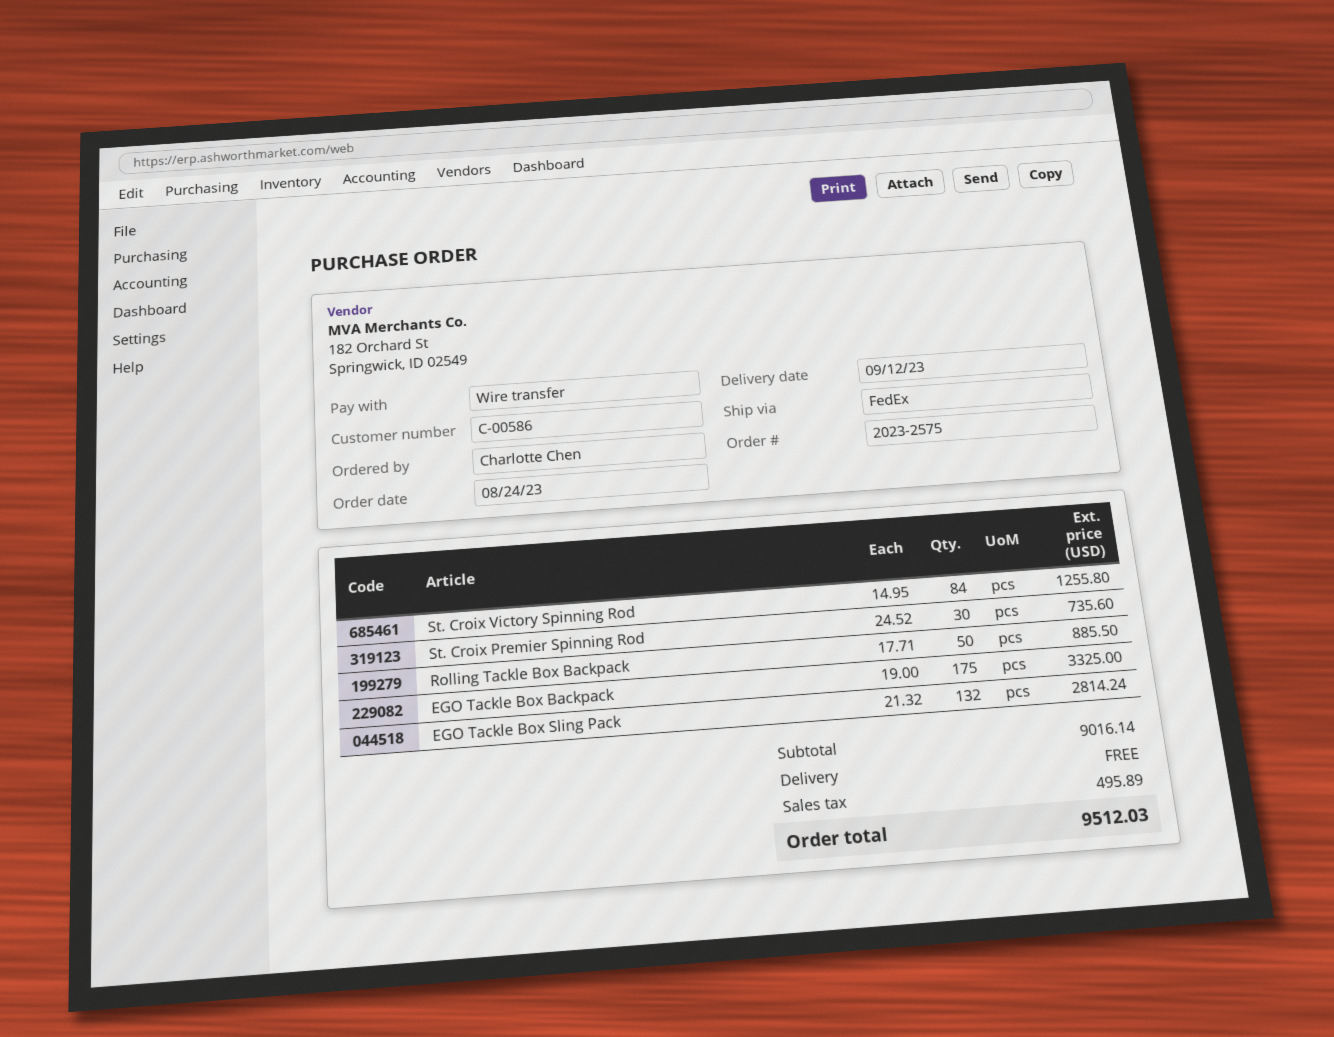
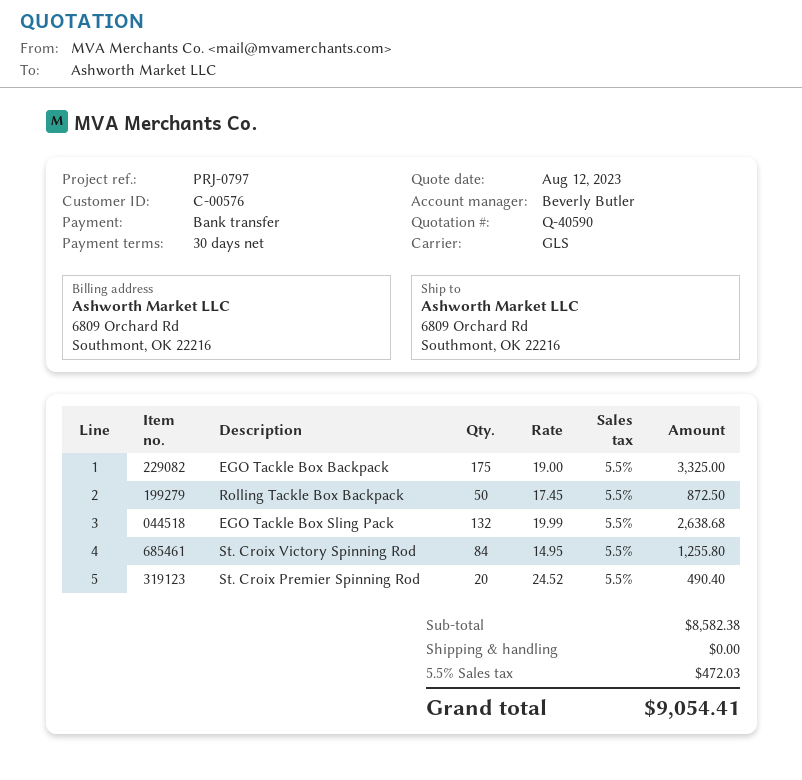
customer number: C-00586 -> C-00576
shipping method: FedEx -> GLS
St. Croix Premier Spinning Rod: 30 x 24.52 = 735.60 -> 20 x 24.52 = 490.40
Rolling Tackle Box Backpack: 50 x 17.71 = 885.50 -> 50 x 17.45 = 872.50
EGO Tackle Box Sling Pack: 132 x 21.32 = 2814.24 -> 132 x 19.99 = 2638.68
subtotal: 9016.14 -> 8582.38
tax: 495.89 -> 472.03
total: 9512.03 -> 9054.41

